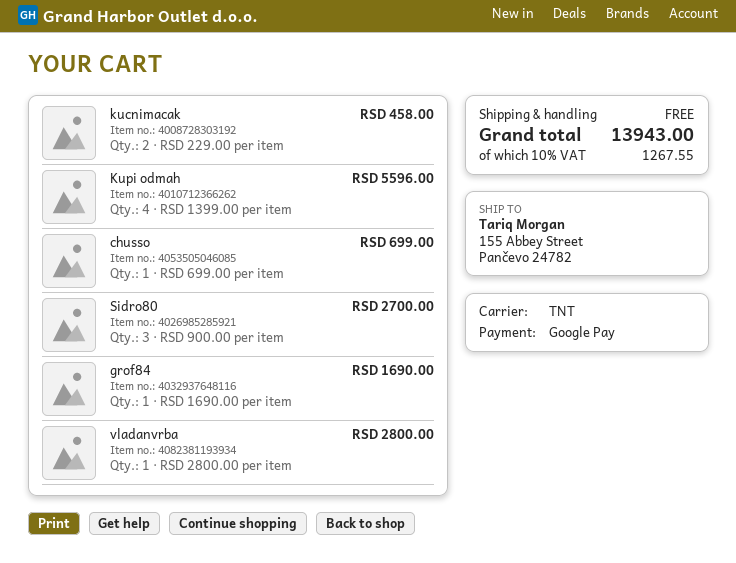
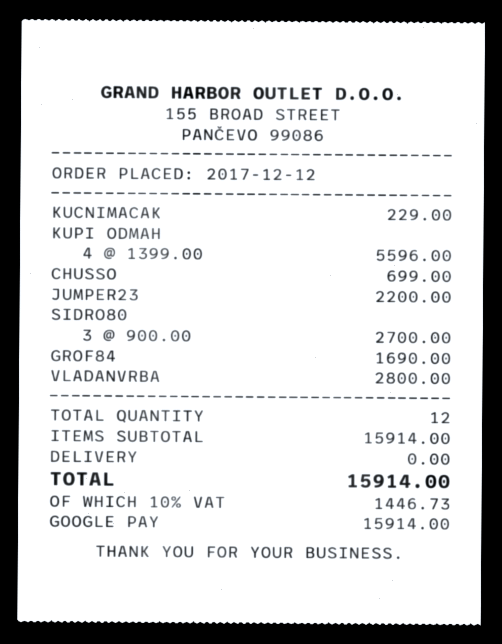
kucnimacak: 2 x 229.00 = 458.00 -> 1 x 229.00 = 229.00
JUMPER23: none -> 1 x 2200.00 = 2200.00
tax: 10% = 1267.55 -> 10% = 1446.73
total: 13943.00 -> 15914.00

